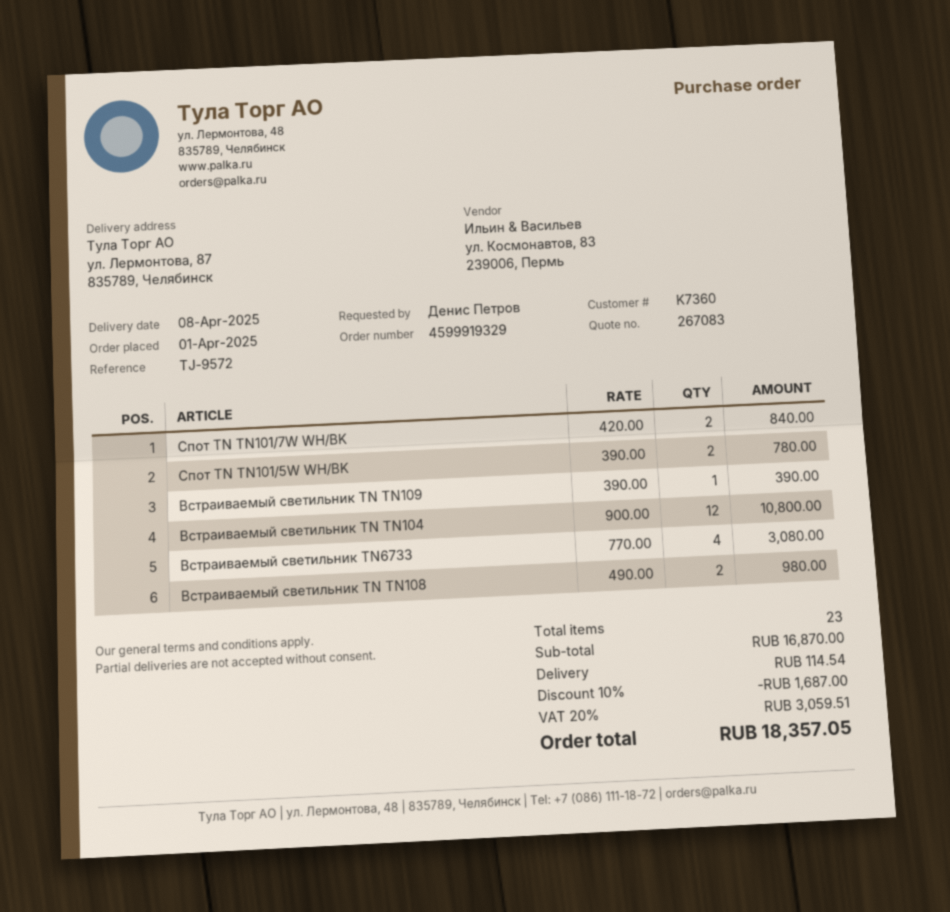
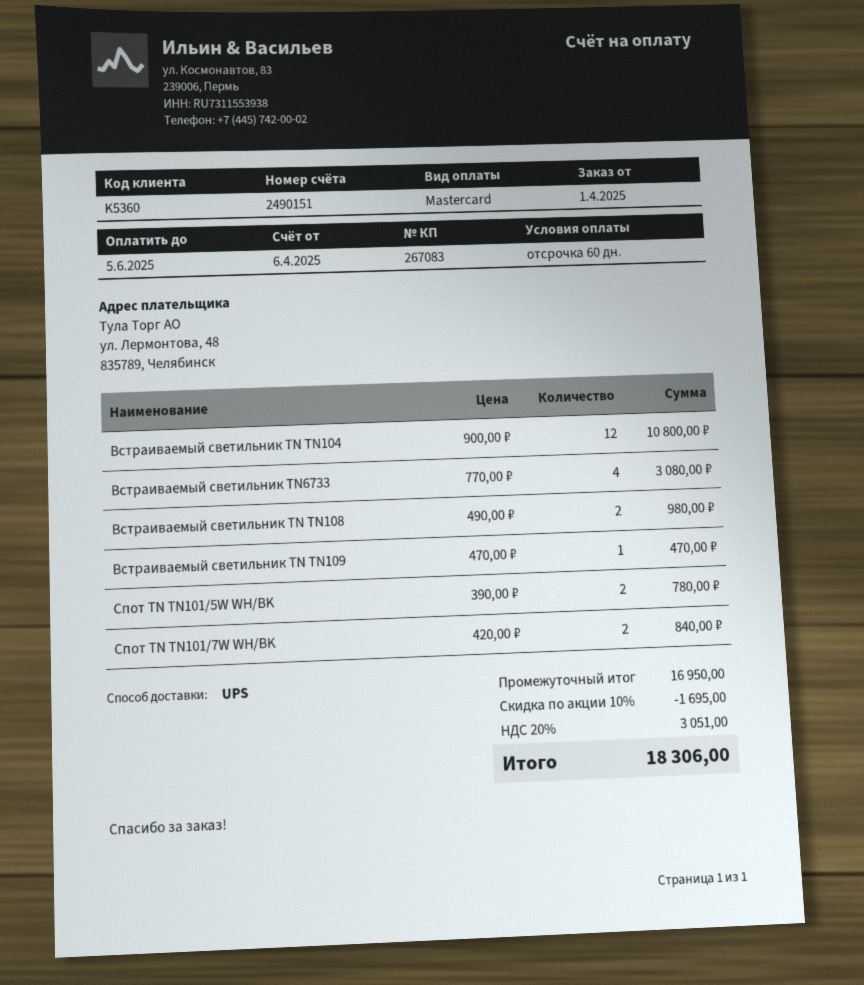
customer number: K7360 -> K5360
Встраиваемый светильник TN TN109: 1 x 390.00 = 390.00 -> 1 x 470.00 = 470.00
subtotal: 16870.00 -> 16950.00
discount: 10% = 1687.00 -> 10% = 1695.00
shipping: 114.54 -> none
tax: 20% = 3059.51 -> 20% = 3051.00
total: 18357.05 -> 18306.00

